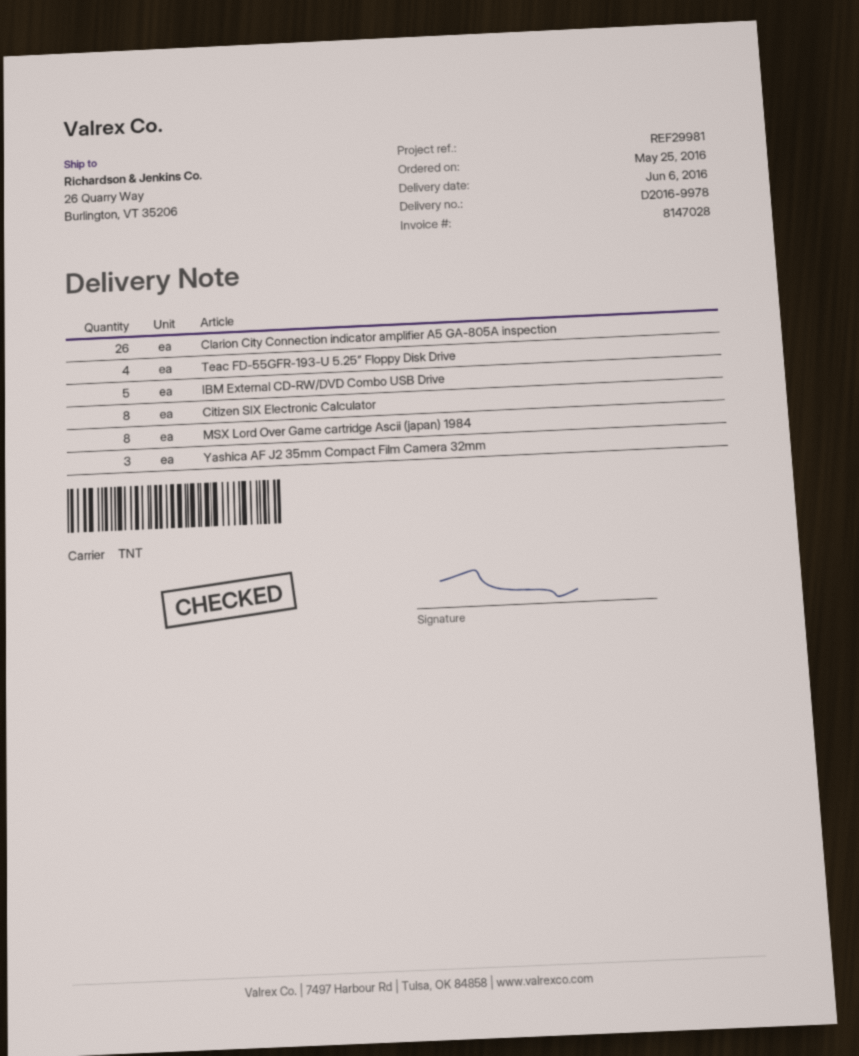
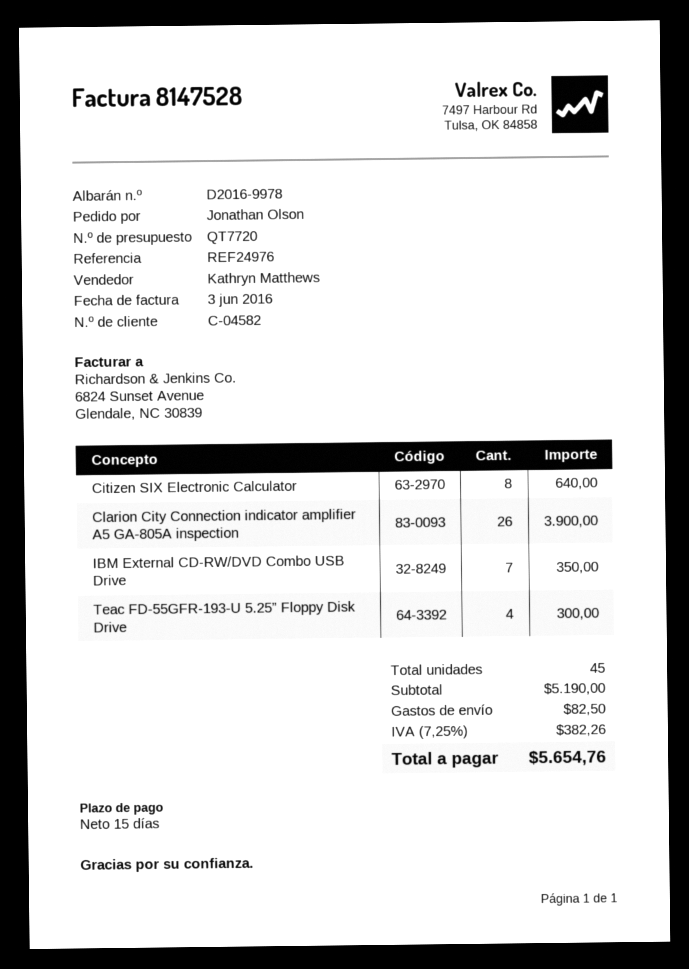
invoice number: 8147028 -> 8147528
reference: REF29981 -> REF24976
IBM External CD-RW/DVD Combo USB Drive: 5 -> 7
MSX Lord Over Game cartridge Ascii (japan) 1984: 8 -> none
Yashica AF J2 35mm Compact Film Camera 32mm: 3 -> none

